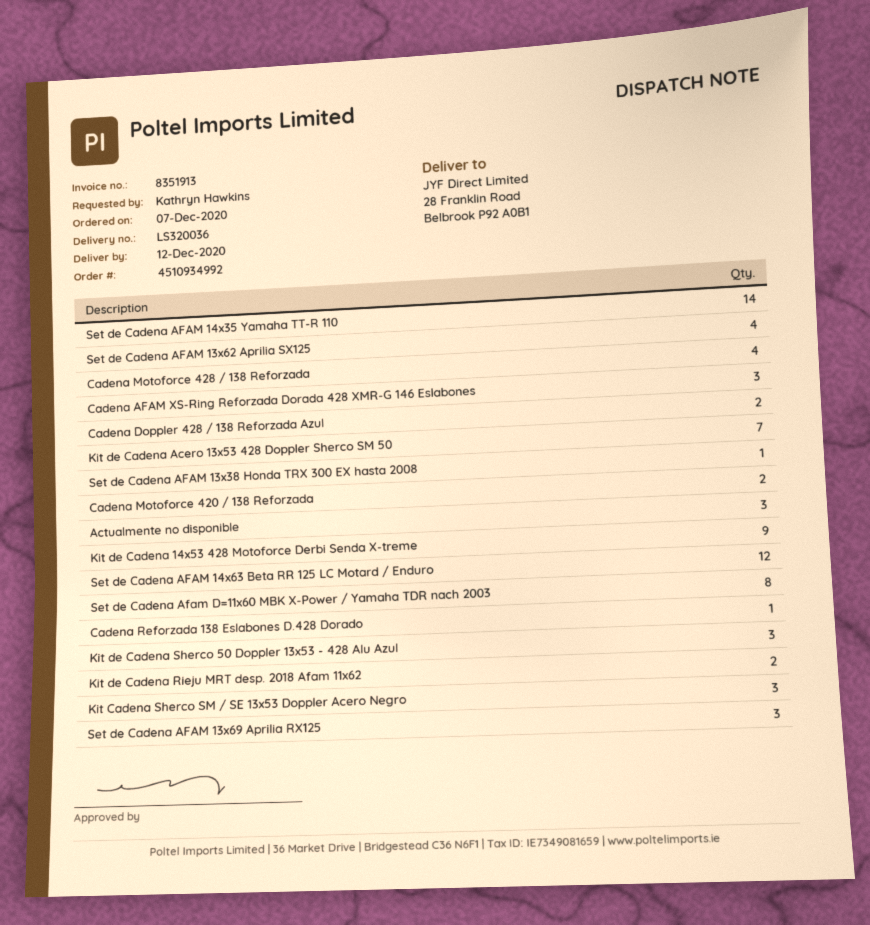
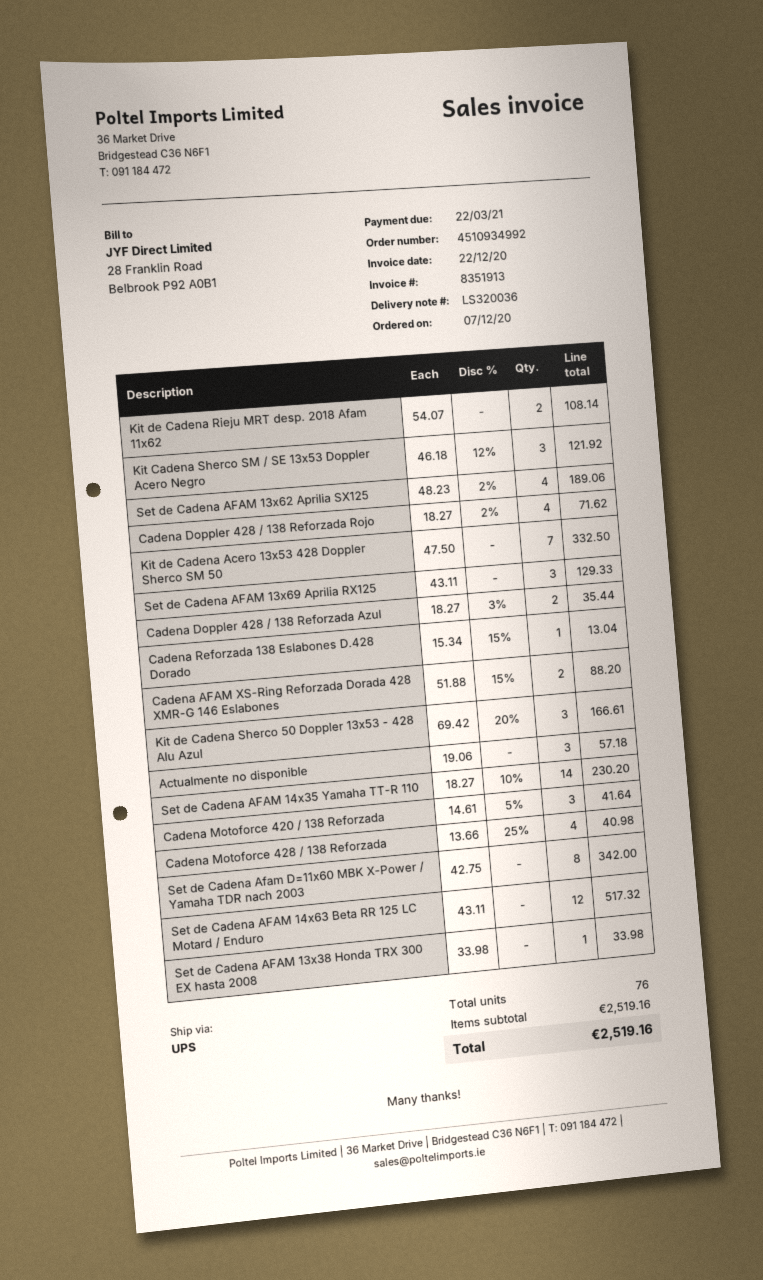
Cadena AFAM XS-Ring Reforzada Dorada 428 XMR-G 146 Eslabones: 3 -> 2
Cadena Motoforce 420 / 138 Reforzada: 2 -> 3
Kit de Cadena 14x53 428 Motoforce Derbi Senda X-treme: 9 -> none
Cadena Doppler 428 / 138 Reforzada Rojo: none -> 4

